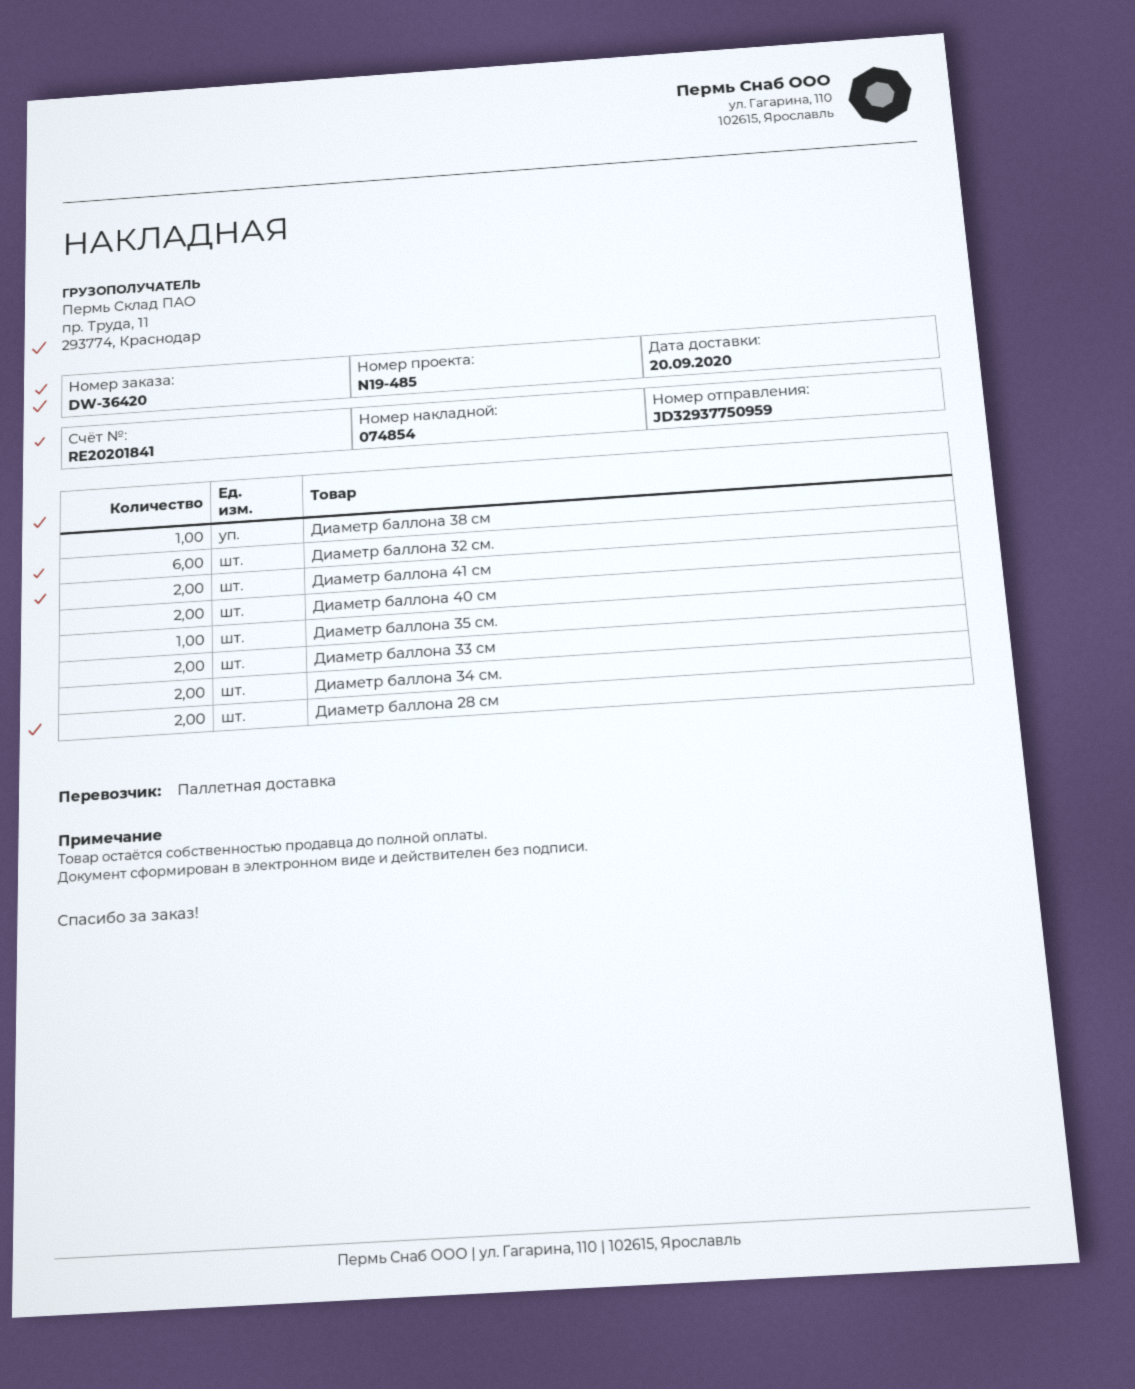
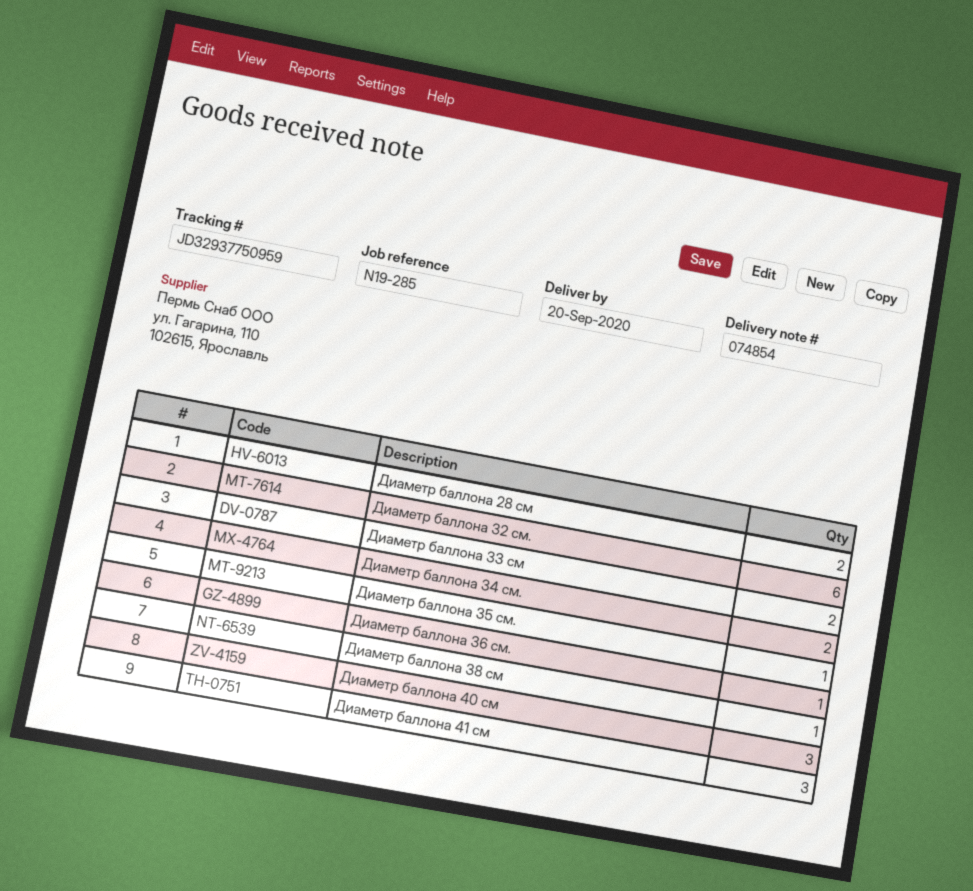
reference: N19-485 -> N19-285
Диаметр баллона 41 см: 2 -> 3
Диаметр баллона 40 см: 2 -> 3
Диаметр баллона 36 см.: none -> 1

